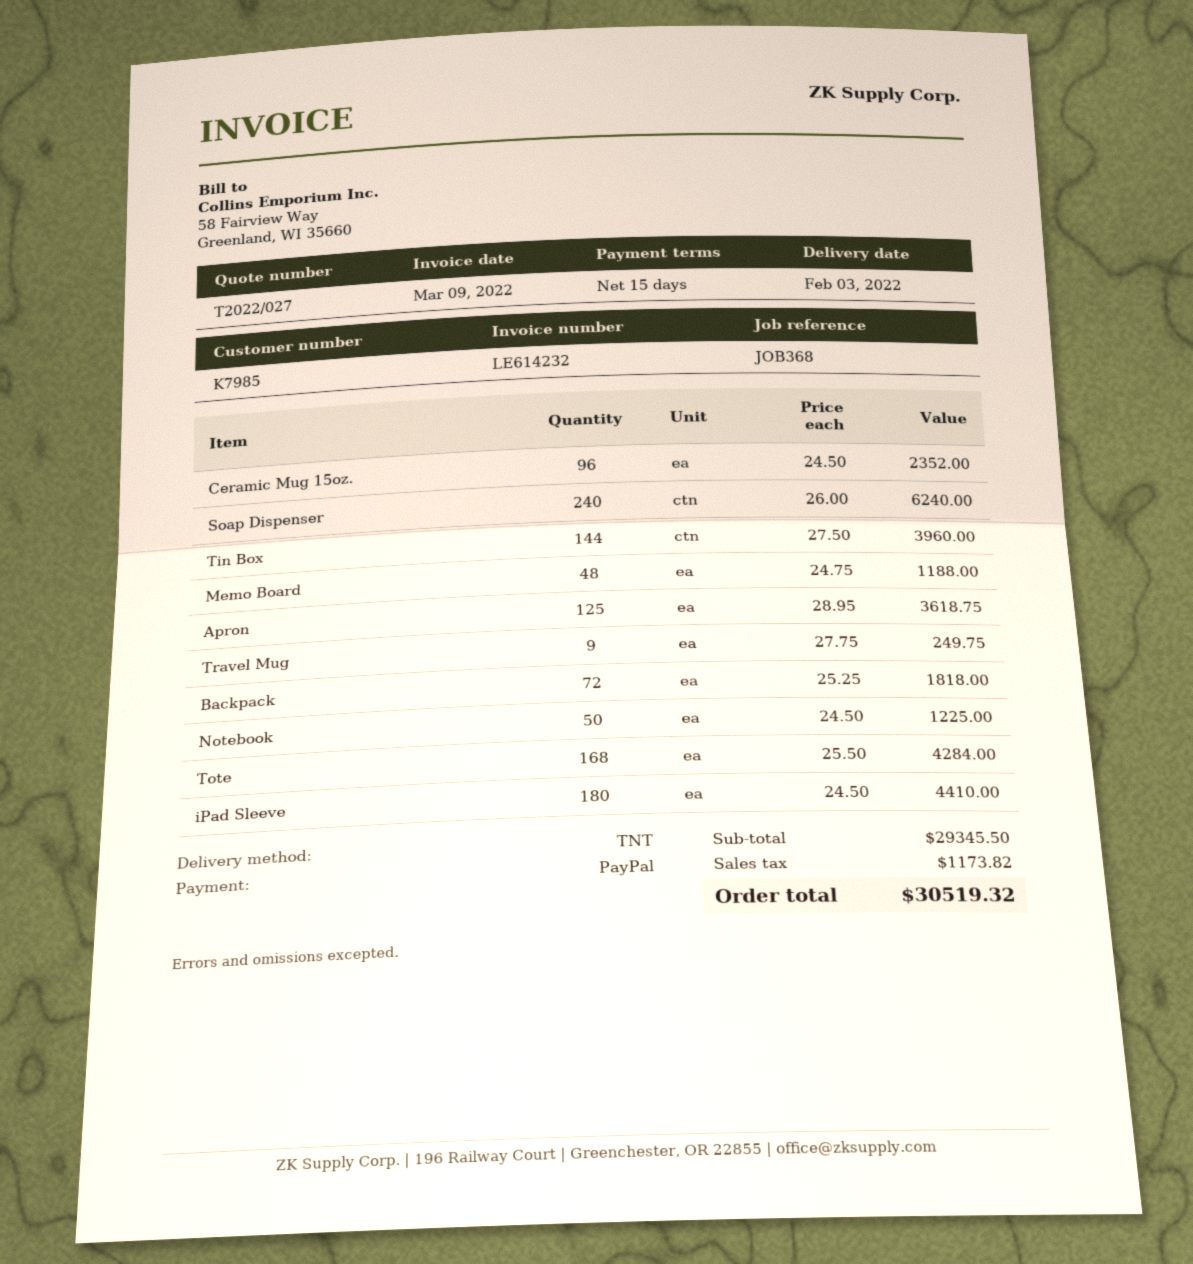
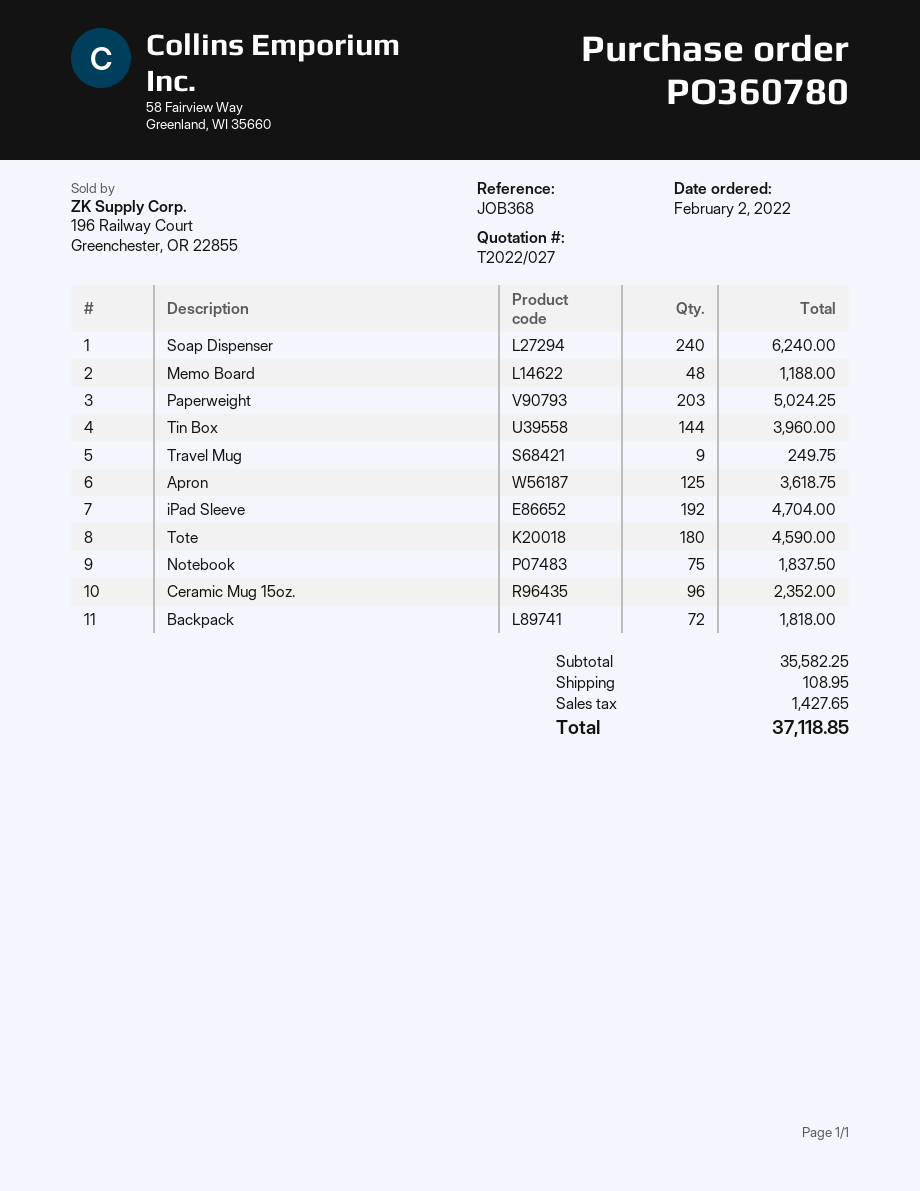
Notebook: 50 for 1225.00 -> 75 for 1837.50
Tote: 168 for 4284.00 -> 180 for 4590.00
iPad Sleeve: 180 for 4410.00 -> 192 for 4704.00
Paperweight: none -> 203 for 5024.25
subtotal: 29345.50 -> 35582.25
shipping: none -> 108.95
tax: 1173.82 -> 1427.65
total: 30519.32 -> 37118.85

